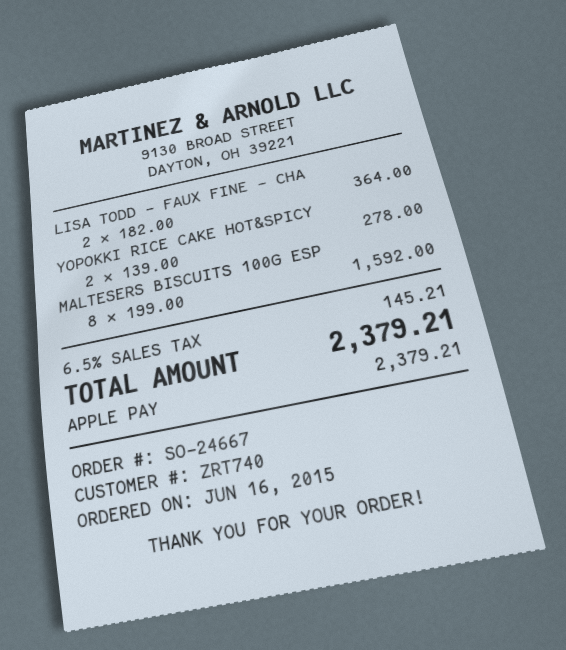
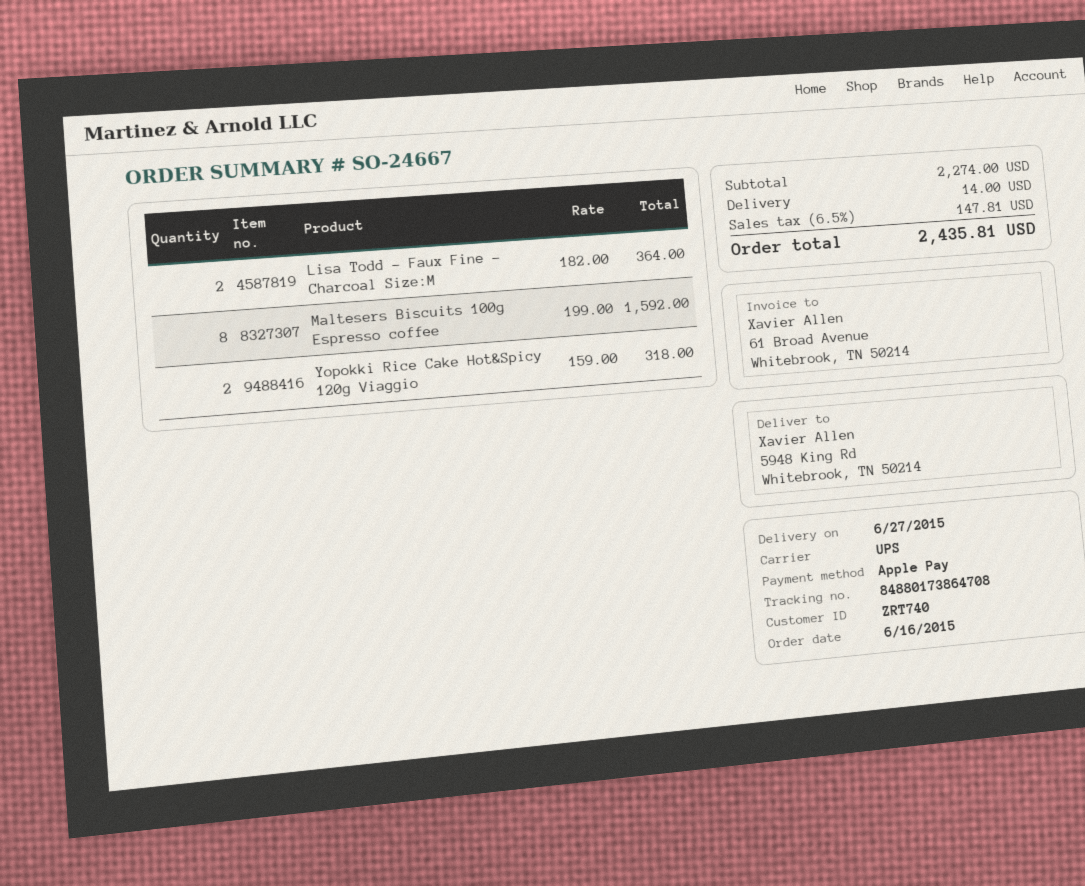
YOPOKKI RICE CAKE HOT&SPICY: 2 x 139.00 = 278.00 -> 2 x 159.00 = 318.00
shipping: none -> 14.00
tax: 6.5% = 145.21 -> 6.5% = 147.81
total: 2379.21 -> 2435.81

